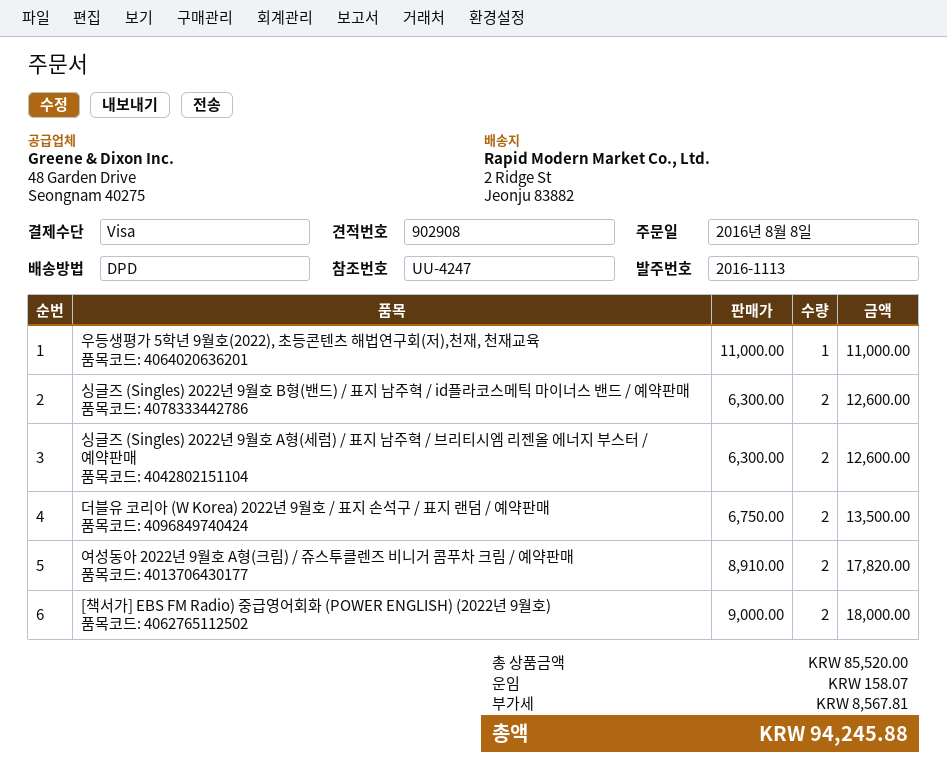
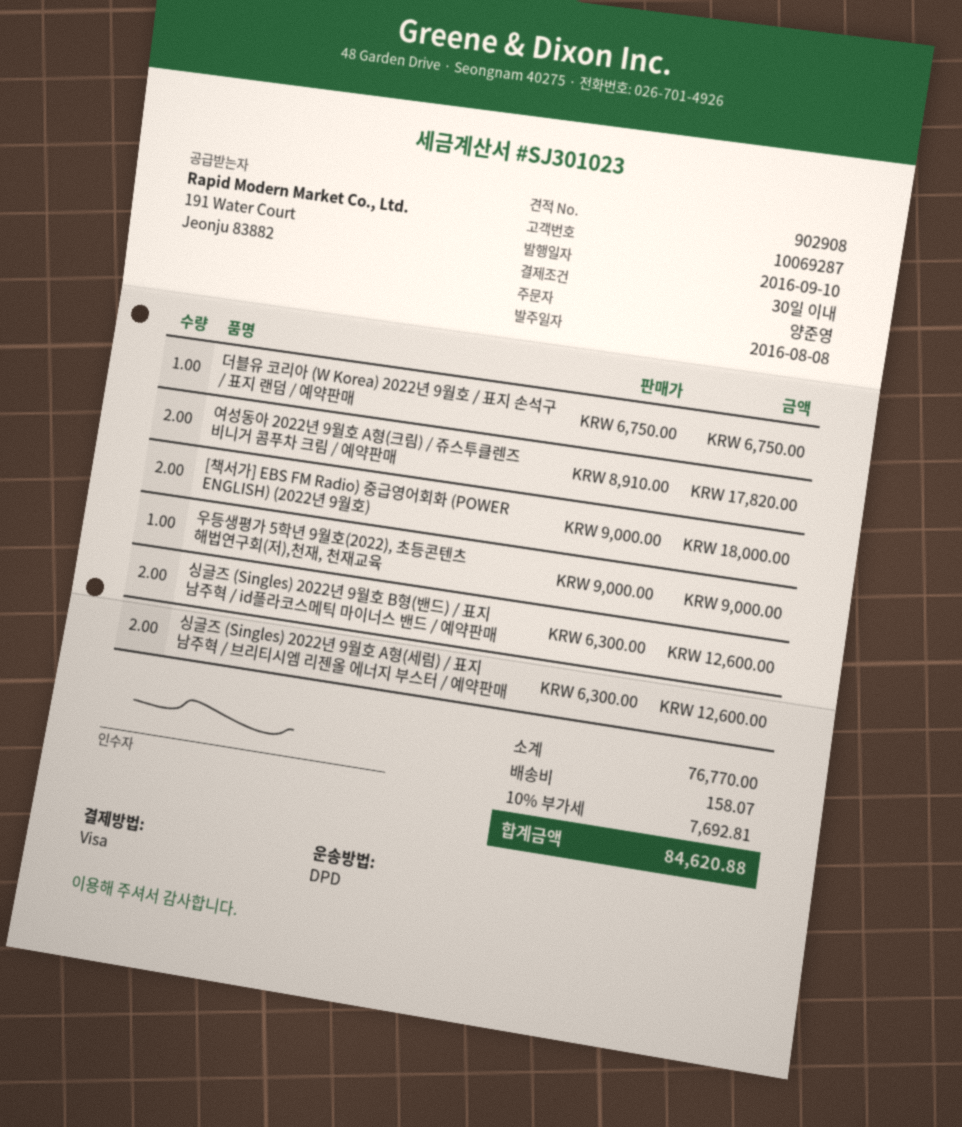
우등생평가 5학년 9월호(2022), 초등콘텐츠 해법연구회(저),천재, 천재교육: 1 x 11000.00 = 11000.00 -> 1 x 9000.00 = 9000.00
더블유 코리아 (W Korea) 2022년 9월호 / 표지 손석구 / 표지 랜덤 / 예약판매: 2 x 6750.00 = 13500.00 -> 1 x 6750.00 = 6750.00
subtotal: 85520.00 -> 76770.00
tax: 8567.81 -> 7692.81
total: 94245.88 -> 84620.88

